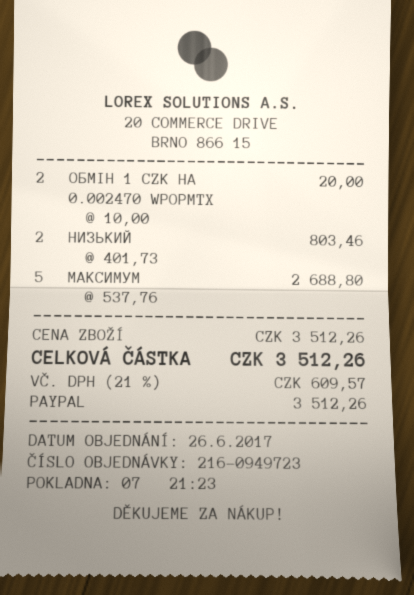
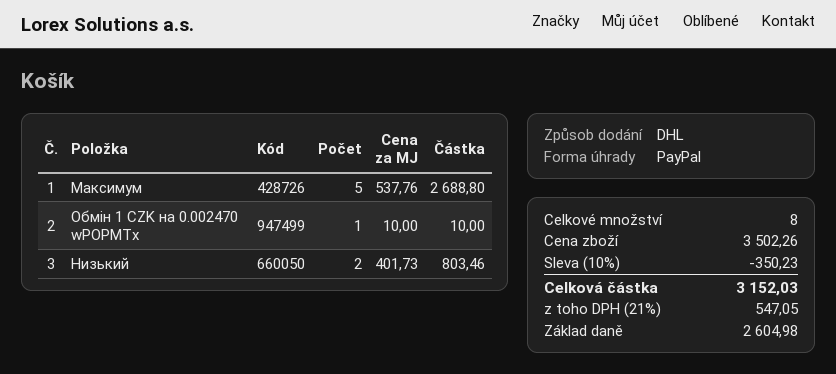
ОБМІН 1 CZK НА 0.002470 WPOPMTX: 2 x 10.00 = 20.00 -> 1 x 10.00 = 10.00
subtotal: 3512.26 -> 3502.26
discount: none -> 10% = 350.23
tax: 21% = 609.57 -> 21% = 547.05
total: 3512.26 -> 3152.03

